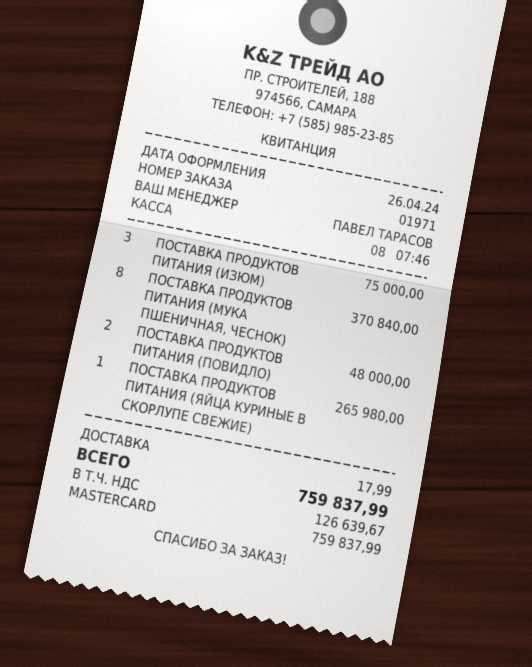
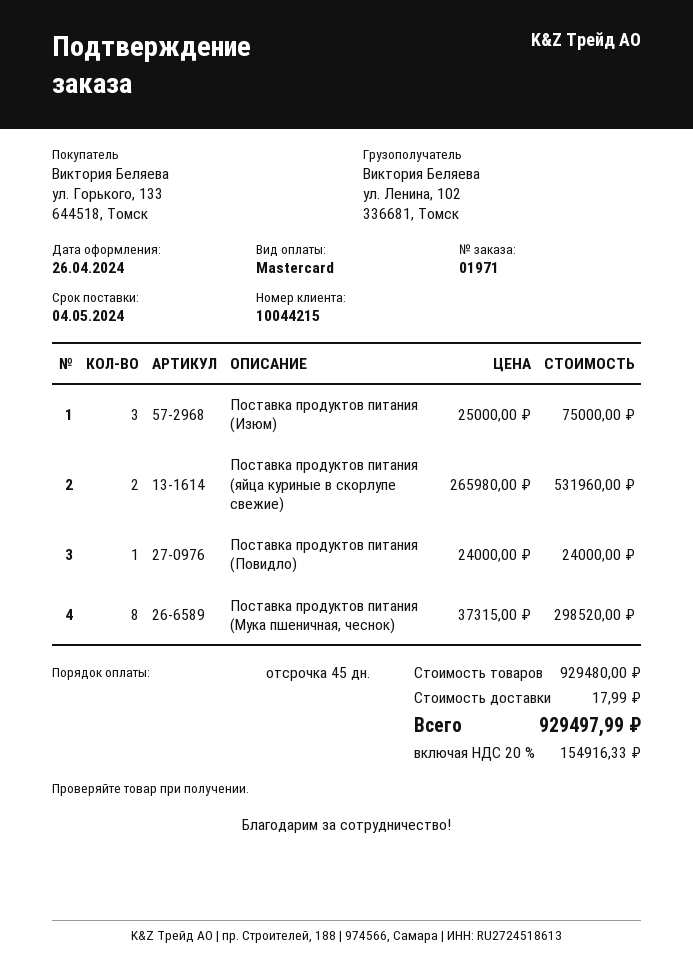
ПОСТАВКА ПРОДУКТОВ ПИТАНИЯ (МУКА ПШЕНИЧНАЯ, ЧЕСНОК): 8 for 370840.00 -> 8 for 298520.00
ПОСТАВКА ПРОДУКТОВ ПИТАНИЯ (ПОВИДЛО): 2 for 48000.00 -> 1 for 24000.00
ПОСТАВКА ПРОДУКТОВ ПИТАНИЯ (ЯЙЦА КУРИНЫЕ В СКОРЛУПЕ СВЕЖИЕ): 1 for 265980.00 -> 2 for 531960.00
tax: 126639.67 -> 154916.33
total: 759837.99 -> 929497.99

